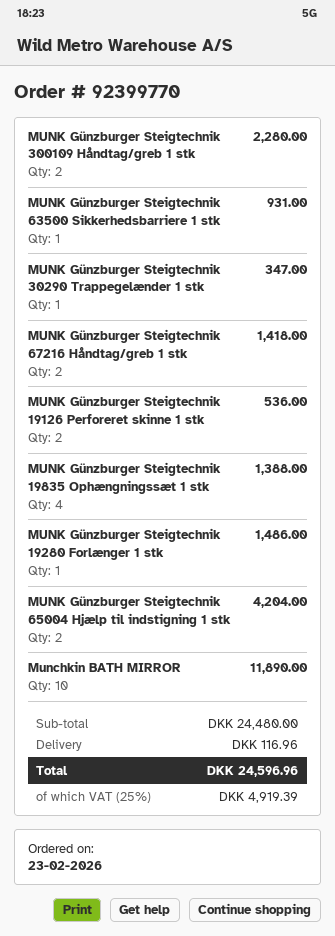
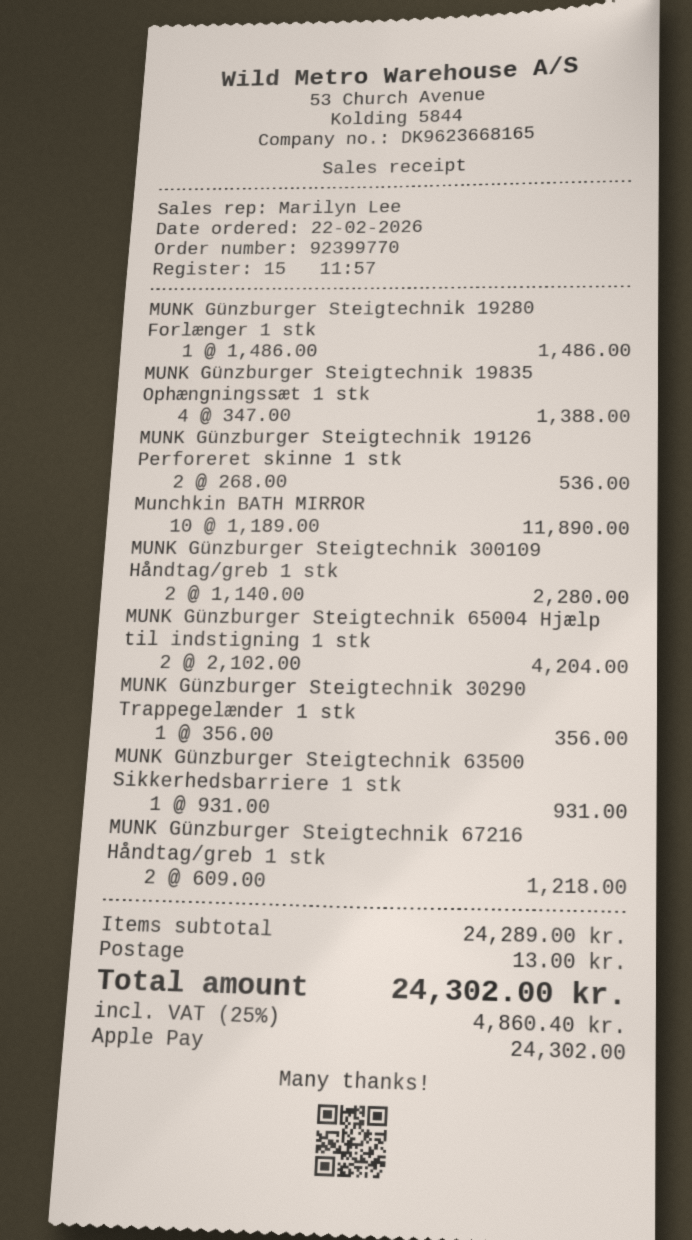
order date: 2026-02-23 -> 2026-02-22
MUNK Günzburger Steigtechnik 30290 Trappegelænder 1 stk: 1 for 347.00 -> 1 for 356.00
MUNK Günzburger Steigtechnik 67216 Håndtag/greb 1 stk: 2 for 1418.00 -> 2 for 1218.00
subtotal: 24480.00 -> 24289.00
shipping: 116.96 -> 13.00
tax: 25% = 4919.39 -> 25% = 4860.40
total: 24596.96 -> 24302.00

